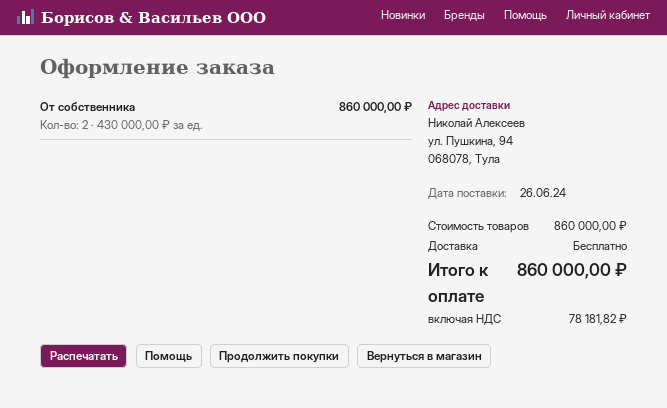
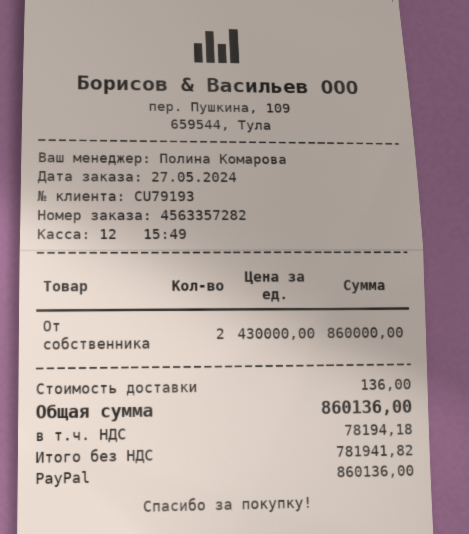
shipping: 0.00 -> 136.00
tax: 78181.82 -> 78194.18
total: 860000.00 -> 860136.00

